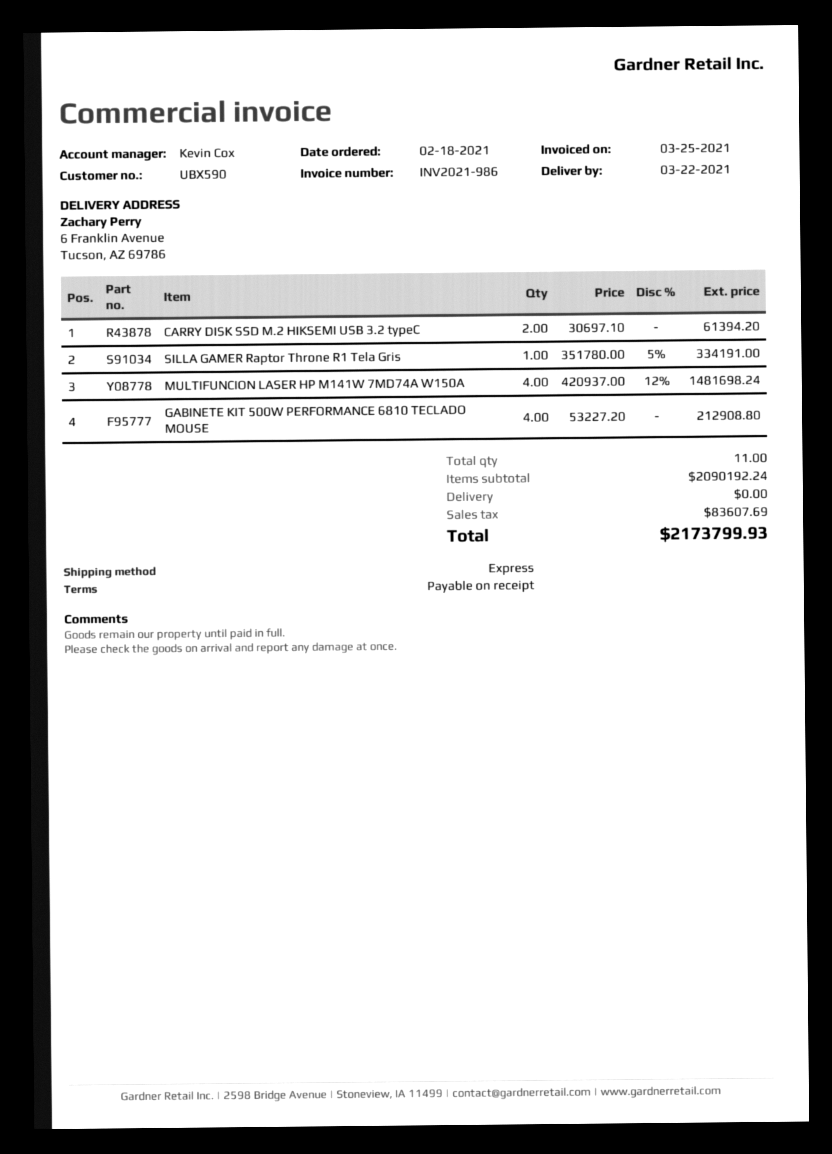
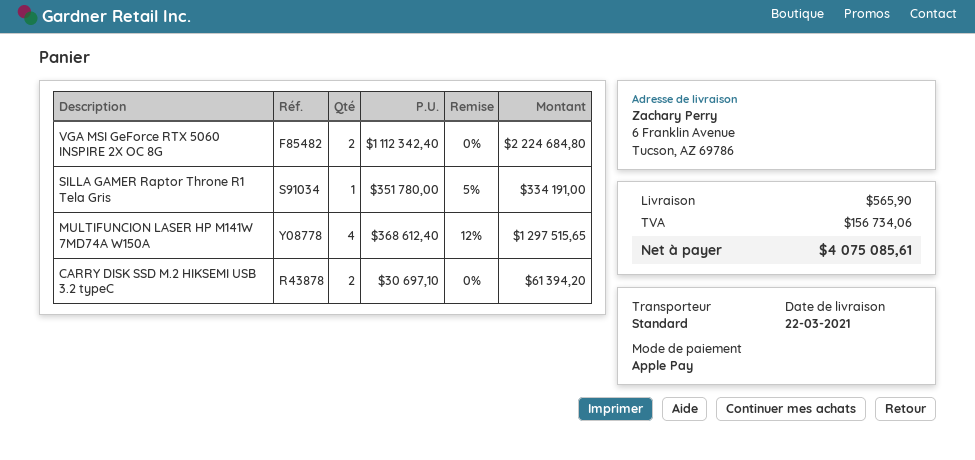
shipping method: express -> standard
MULTIFUNCION LASER HP M141W 7MD74A W150A: 4 x 420937.00 - 12% = 1481698.24 -> 4 x 368612.40 - 12% = 1297515.65
GABINETE KIT 500W PERFORMANCE 6810 TECLADO MOUSE: 4 x 53227.20 = 212908.80 -> none
VGA MSI GeForce RTX 5060 INSPIRE 2X OC 8G: none -> 2 x 1112342.40 = 2224684.80
shipping: 0.00 -> 565.90
tax: 83607.69 -> 156734.06
total: 2173799.93 -> 4075085.61

